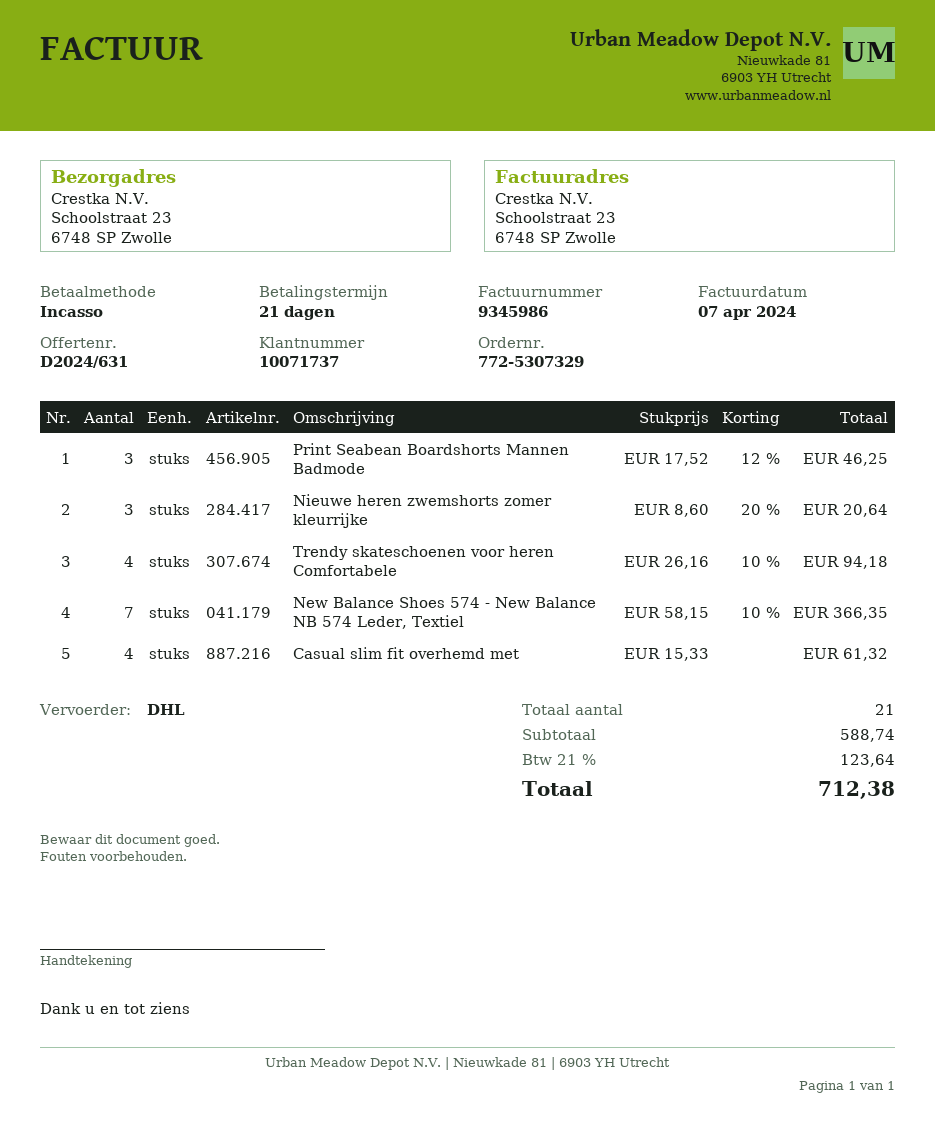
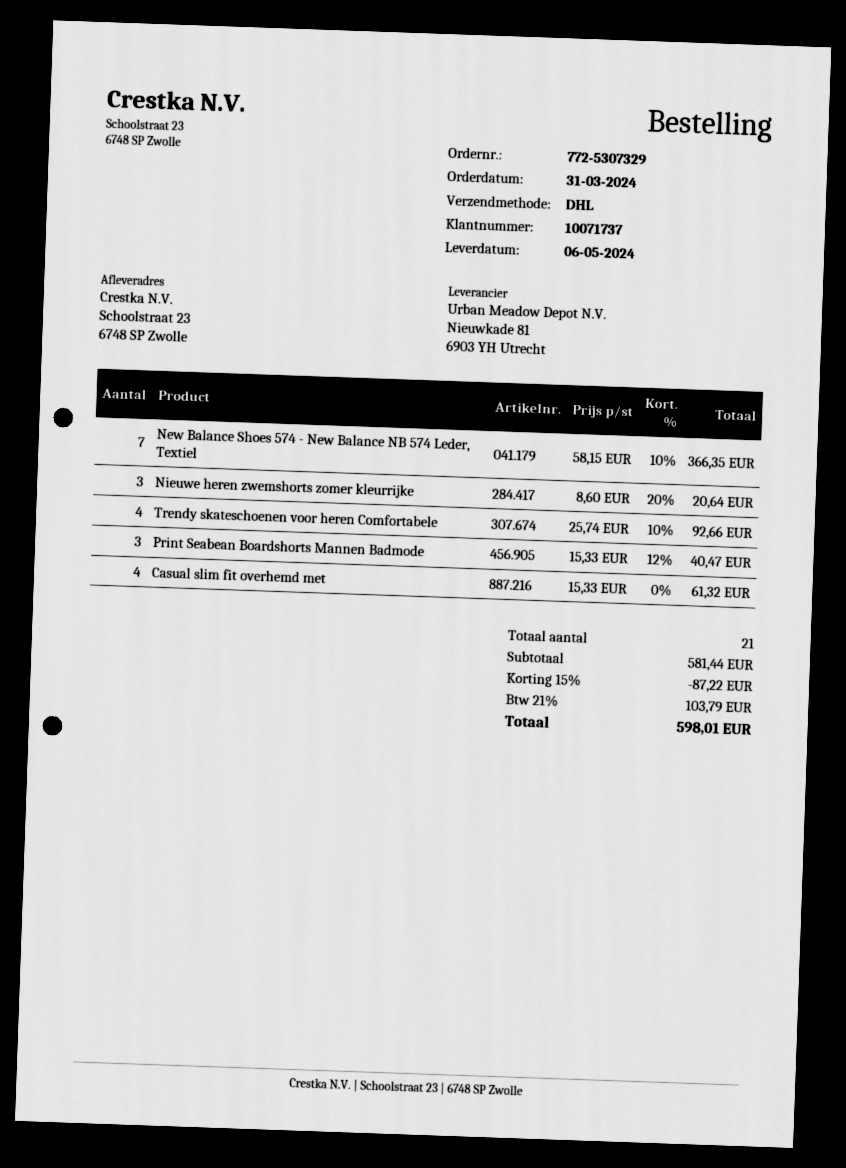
Print Seabean Boardshorts Mannen Badmode: 3 x 17.52 - 12% = 46.25 -> 3 x 15.33 - 12% = 40.47
Trendy skateschoenen voor heren Comfortabele: 4 x 26.16 - 10% = 94.18 -> 4 x 25.74 - 10% = 92.66
subtotal: 588.74 -> 581.44
discount: none -> 15% = 87.22
tax: 21% = 123.64 -> 21% = 103.79
total: 712.38 -> 598.01

